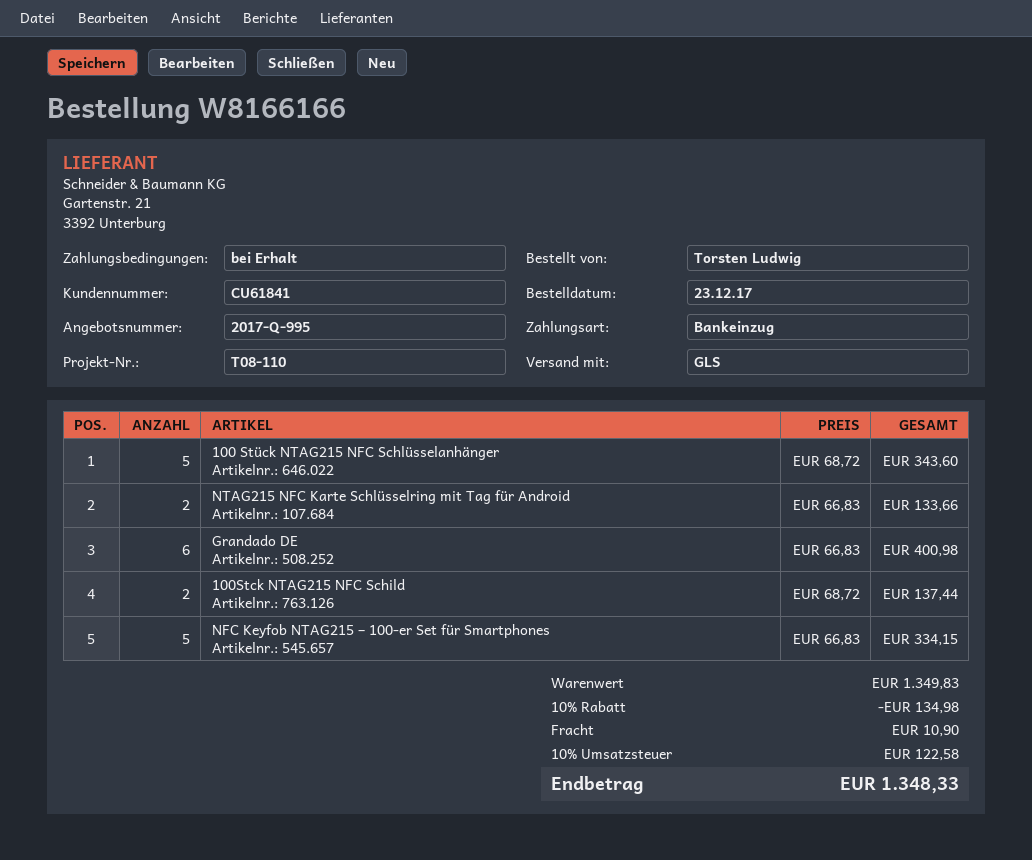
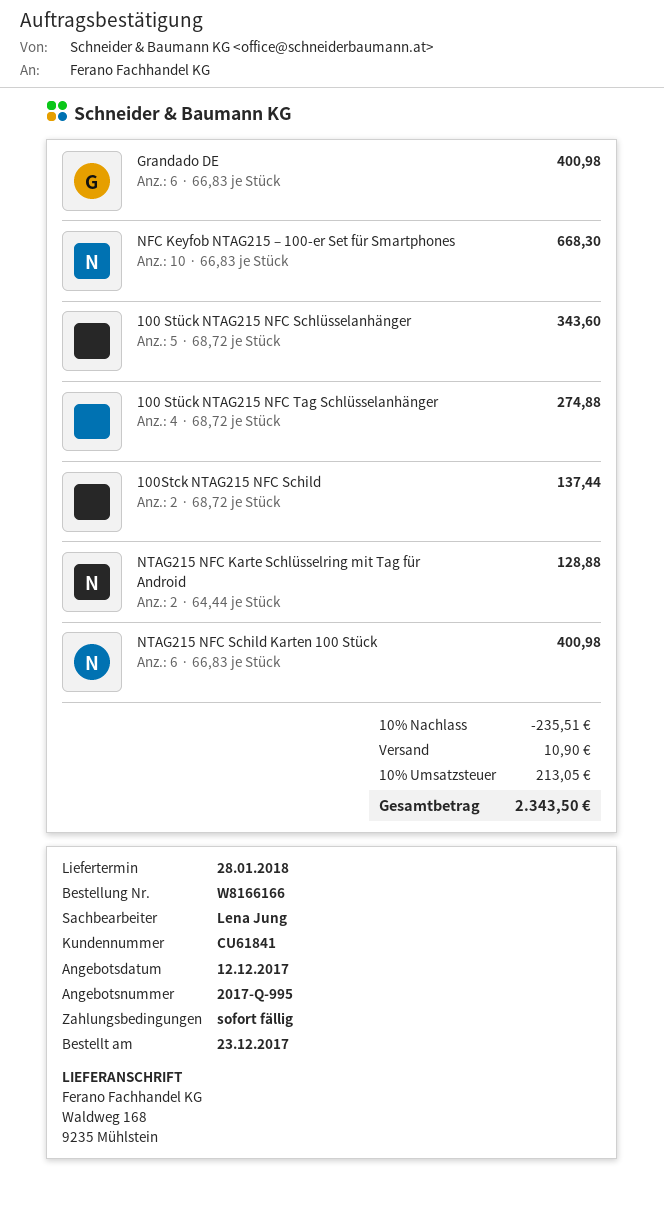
NTAG215 NFC Karte Schlüsselring mit Tag für Android: 2 x 66.83 = 133.66 -> 2 x 64.44 = 128.88
NFC Keyfob NTAG215 – 100‑er Set für Smartphones: 5 x 66.83 = 334.15 -> 10 x 66.83 = 668.30
100 Stück NTAG215 NFC Tag Schlüsselanhänger: none -> 4 x 68.72 = 274.88
NTAG215 NFC Schild Karten 100 Stück: none -> 6 x 66.83 = 400.98
discount: 10% = 134.98 -> 10% = 235.51
tax: 10% = 122.58 -> 10% = 213.05
total: 1348.33 -> 2343.50

